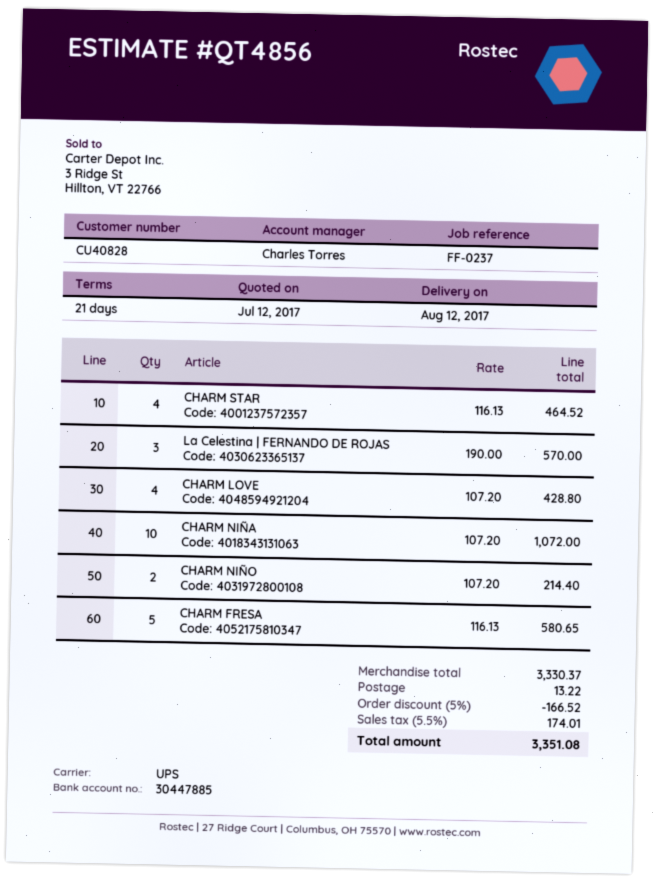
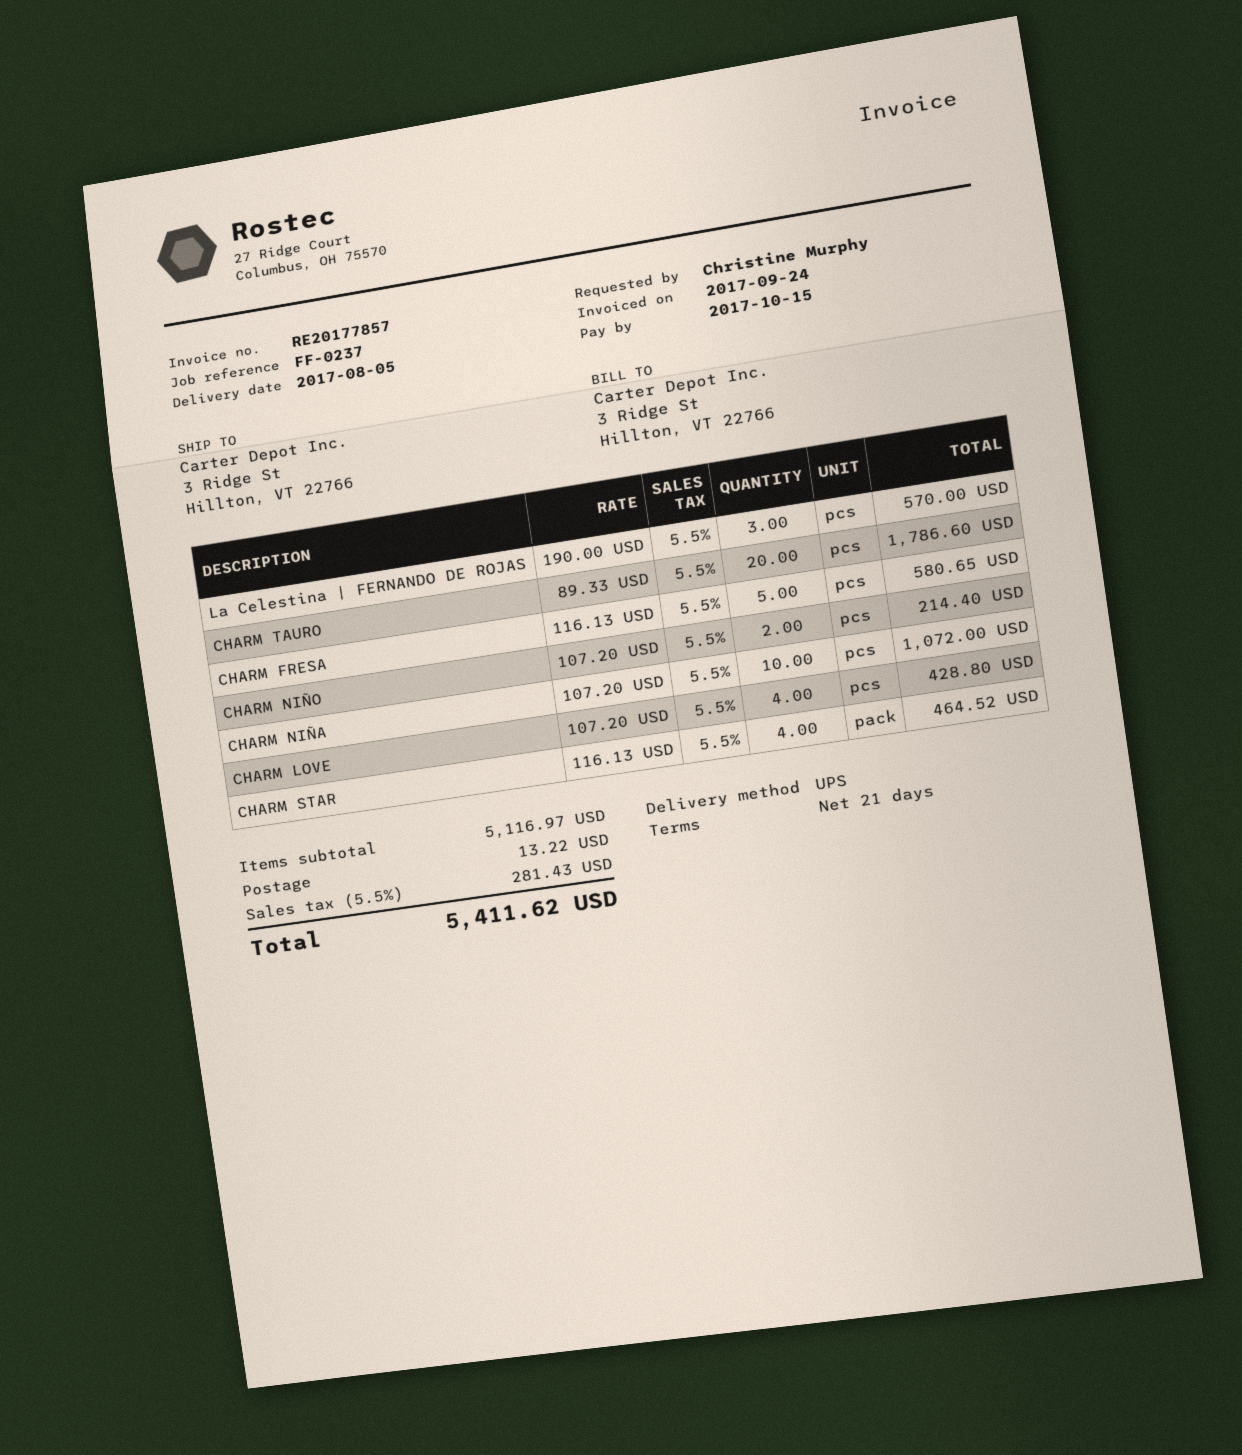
delivery date: 2017-08-12 -> 2017-08-05
CHARM TAURO: none -> 20 x 89.33 = 1786.60
subtotal: 3330.37 -> 5116.97
discount: 5% = 166.52 -> none
tax: 5.5% = 174.01 -> 5.5% = 281.43
total: 3351.08 -> 5411.62

